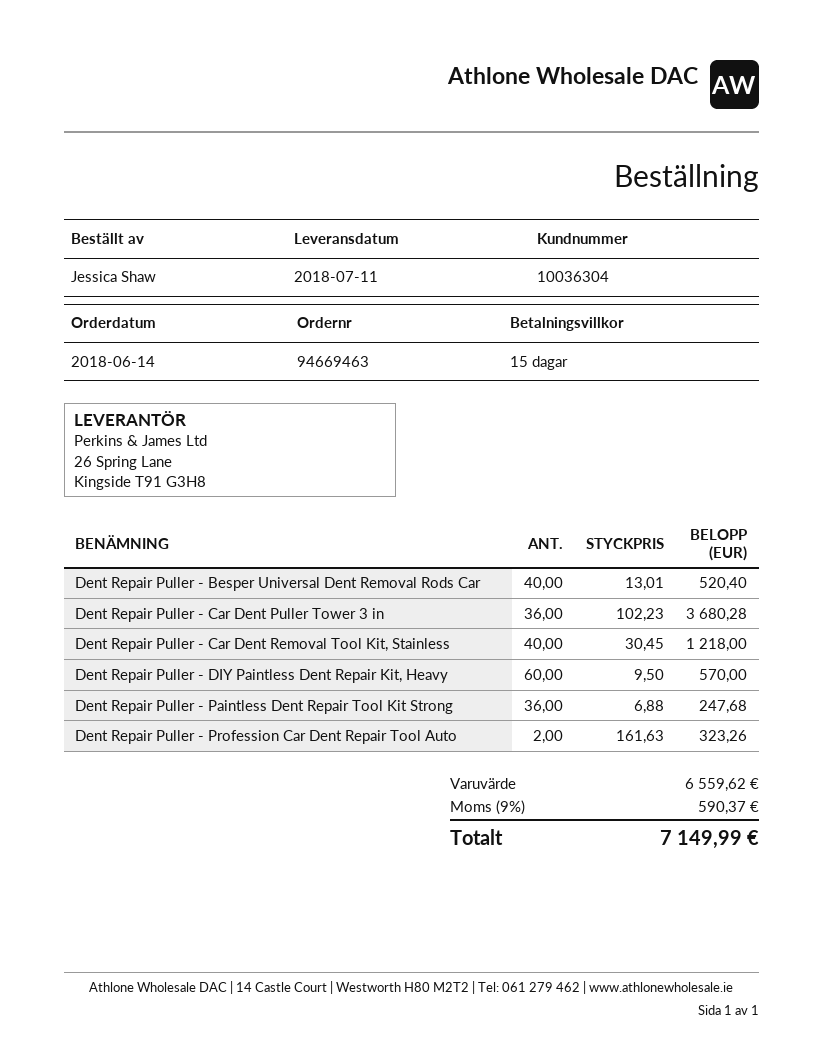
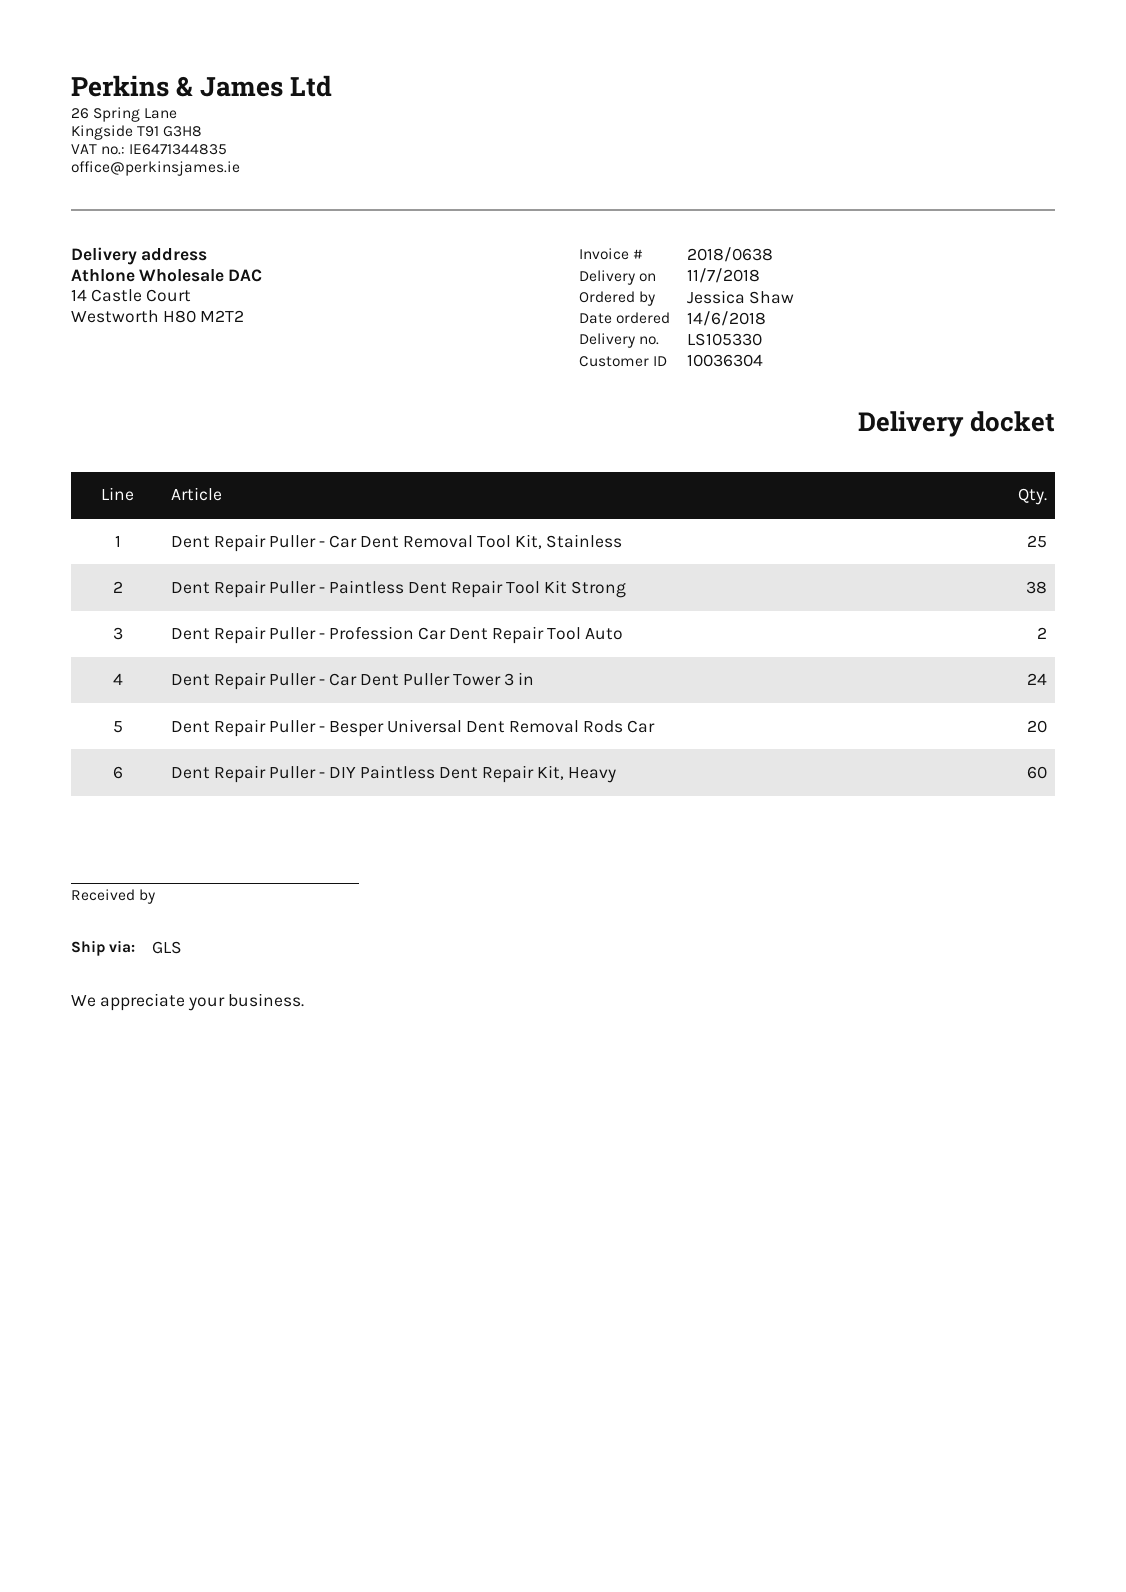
Dent Repair Puller - Besper Universal Dent Removal Rods Car: 40 -> 20
Dent Repair Puller - Car Dent Puller Tower 3 in: 36 -> 24
Dent Repair Puller - Car Dent Removal Tool Kit, Stainless: 40 -> 25
Dent Repair Puller - Paintless Dent Repair Tool Kit Strong: 36 -> 38

